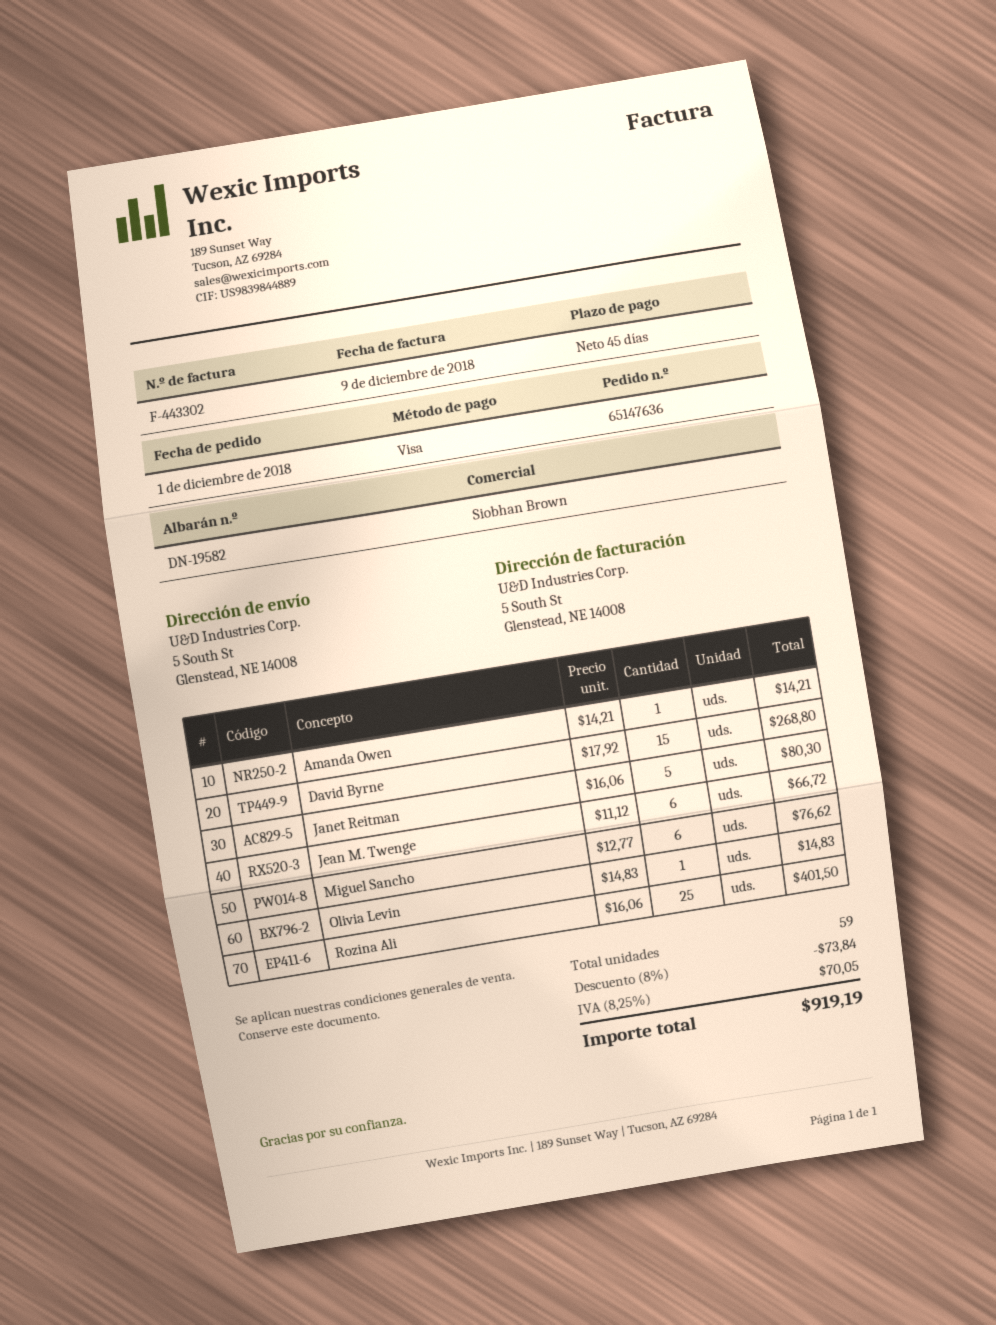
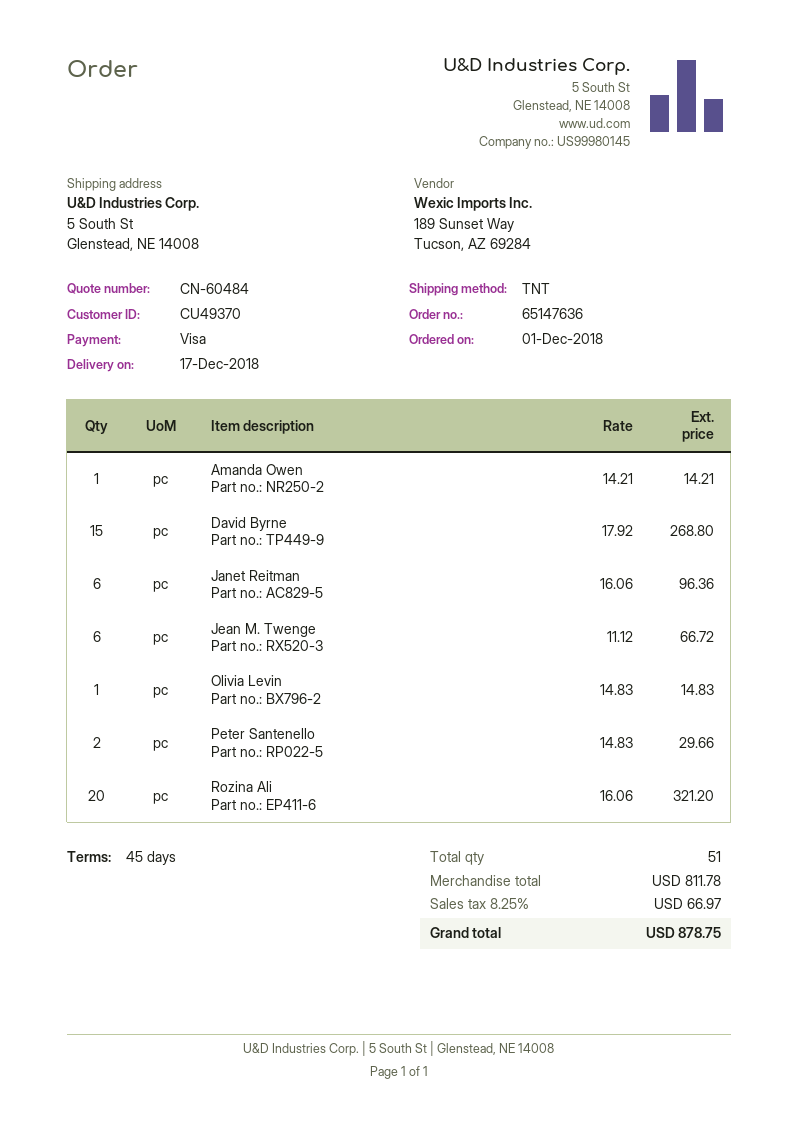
Janet Reitman: 5 x 16.06 = 80.30 -> 6 x 16.06 = 96.36
Miguel Sancho: 6 x 12.77 = 76.62 -> none
Rozina Ali: 25 x 16.06 = 401.50 -> 20 x 16.06 = 321.20
Peter Santenello: none -> 2 x 14.83 = 29.66
total quantity: 59 -> 51
discount: 8% = 73.84 -> none
tax: 8.25% = 70.05 -> 8.25% = 66.97
total: 919.19 -> 878.75

